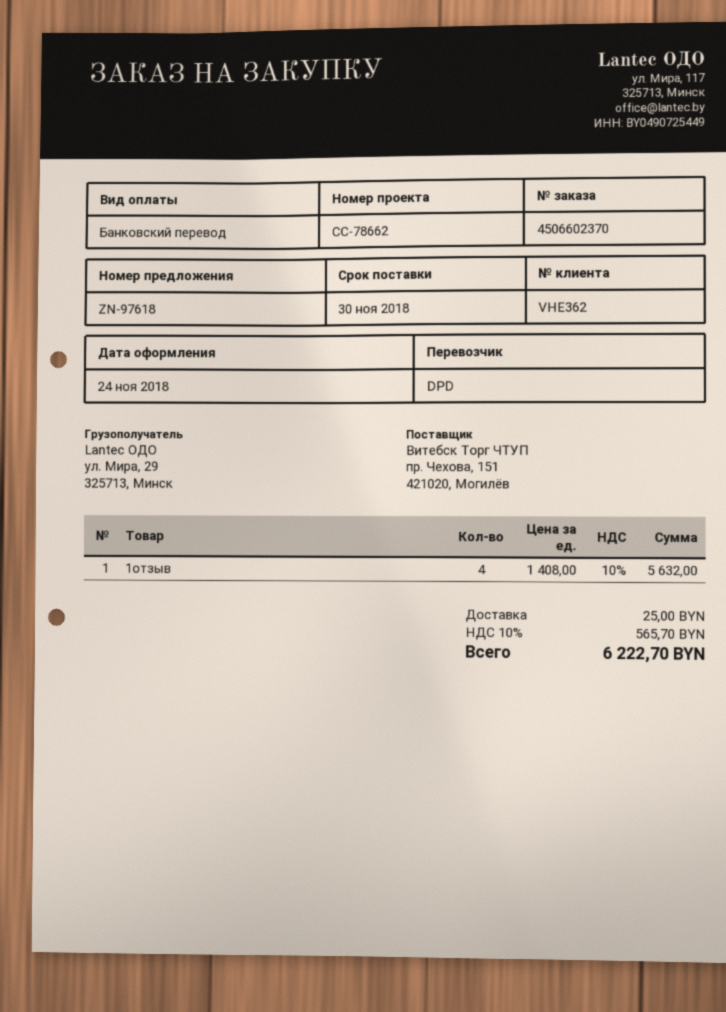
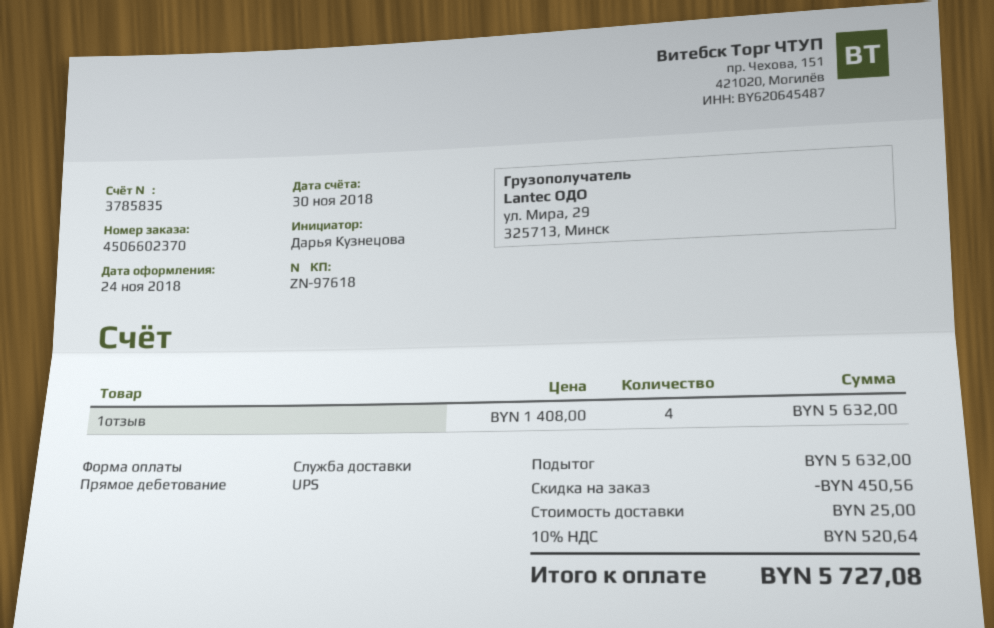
payment method: bank transfer -> direct debit
shipping method: DPD -> UPS
discount: none -> 450.56
tax: 10% = 565.70 -> 10% = 520.64
total: 6222.70 -> 5727.08

